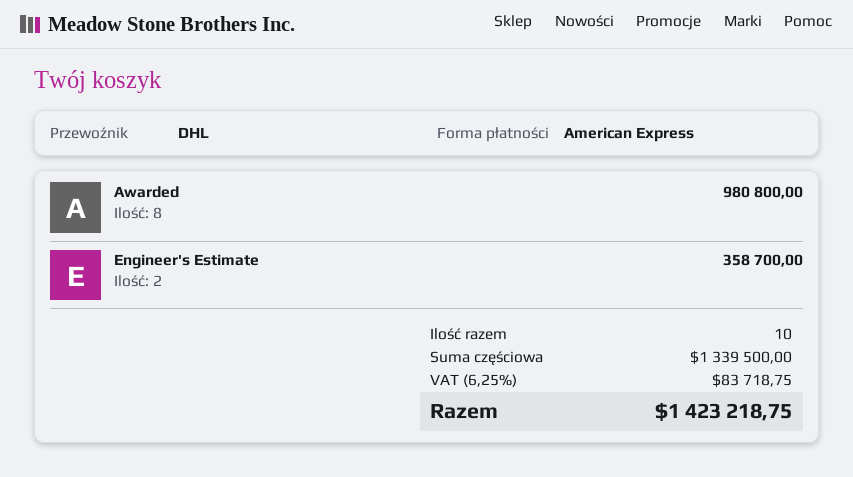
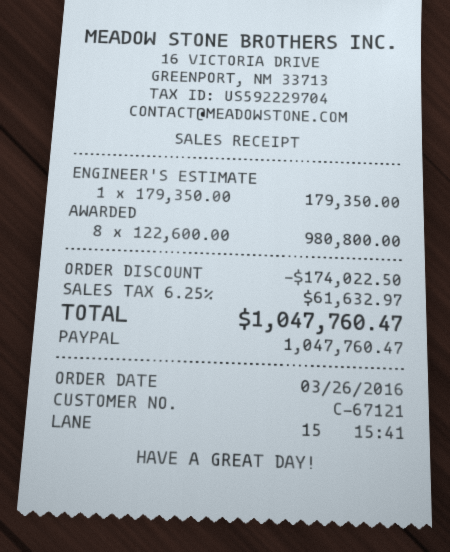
payment method: American Express -> PayPal
Engineer's Estimate: 2 for 358700.00 -> 1 for 179350.00
discount: none -> 174022.50
tax: 6.25% = 83718.75 -> 6.25% = 61632.97
total: 1423218.75 -> 1047760.47

